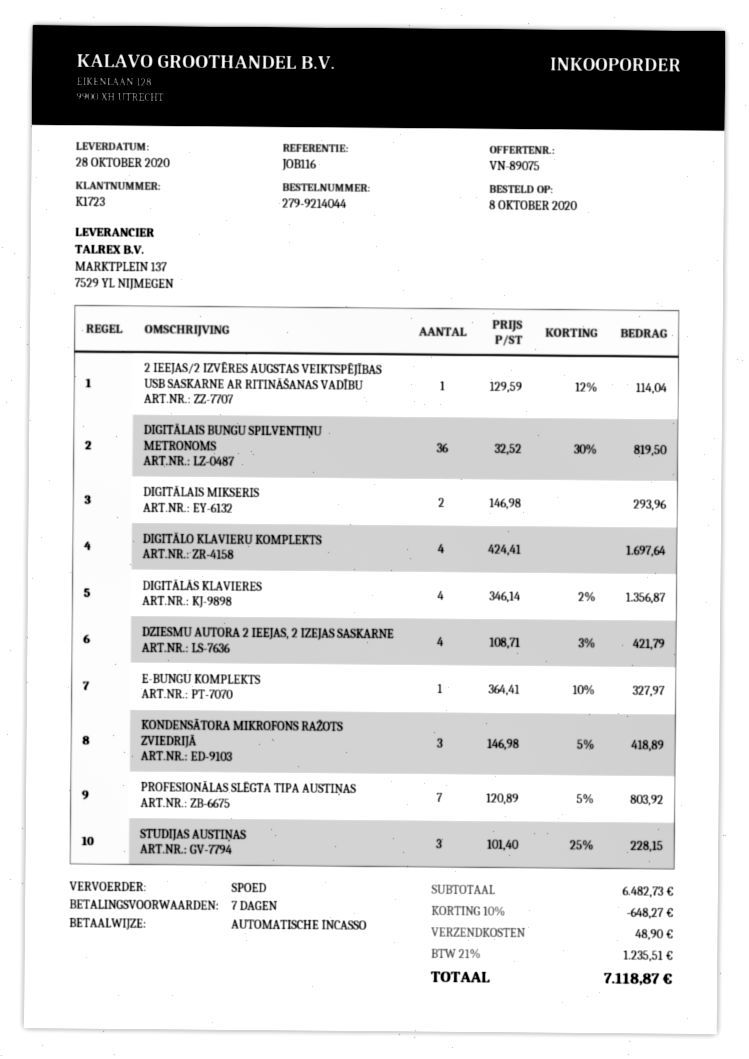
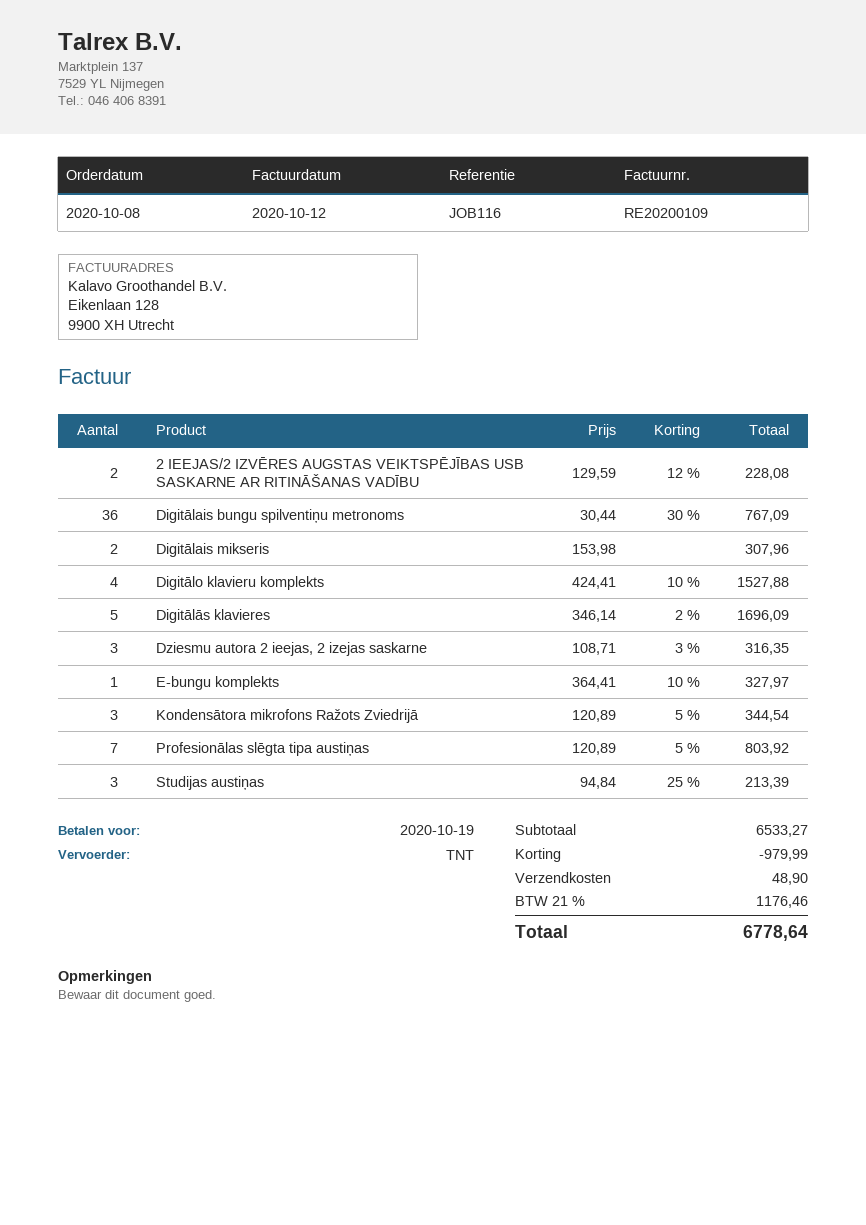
shipping method: express -> TNT
2 IEEJAS/2 IZVĒRES AUGSTAS VEIKTSPĒJĪBAS USB SASKARNE AR RITINĀŠANAS VADĪBU: 1 x 129.59 - 12% = 114.04 -> 2 x 129.59 - 12% = 228.08
DIGITĀLAIS BUNGU SPILVENTIŅU METRONOMS: 36 x 32.52 - 30% = 819.50 -> 36 x 30.44 - 30% = 767.09
DIGITĀLAIS MIKSERIS: 2 x 146.98 = 293.96 -> 2 x 153.98 = 307.96
DIGITĀLO KLAVIERU KOMPLEKTS: 4 x 424.41 = 1697.64 -> 4 x 424.41 - 10% = 1527.88
DIGITĀLĀS KLAVIERES: 4 x 346.14 - 2% = 1356.87 -> 5 x 346.14 - 2% = 1696.09
DZIESMU AUTORA 2 IEEJAS, 2 IZEJAS SASKARNE: 4 x 108.71 - 3% = 421.79 -> 3 x 108.71 - 3% = 316.35
KONDENSĀTORA MIKROFONS RAŽOTS ZVIEDRIJĀ: 3 x 146.98 - 5% = 418.89 -> 3 x 120.89 - 5% = 344.54
STUDIJAS AUSTIŅAS: 3 x 101.40 - 25% = 228.15 -> 3 x 94.84 - 25% = 213.39
subtotal: 6482.73 -> 6533.27
discount: 648.27 -> 979.99
tax: 21% = 1235.51 -> 21% = 1176.46
total: 7118.87 -> 6778.64

